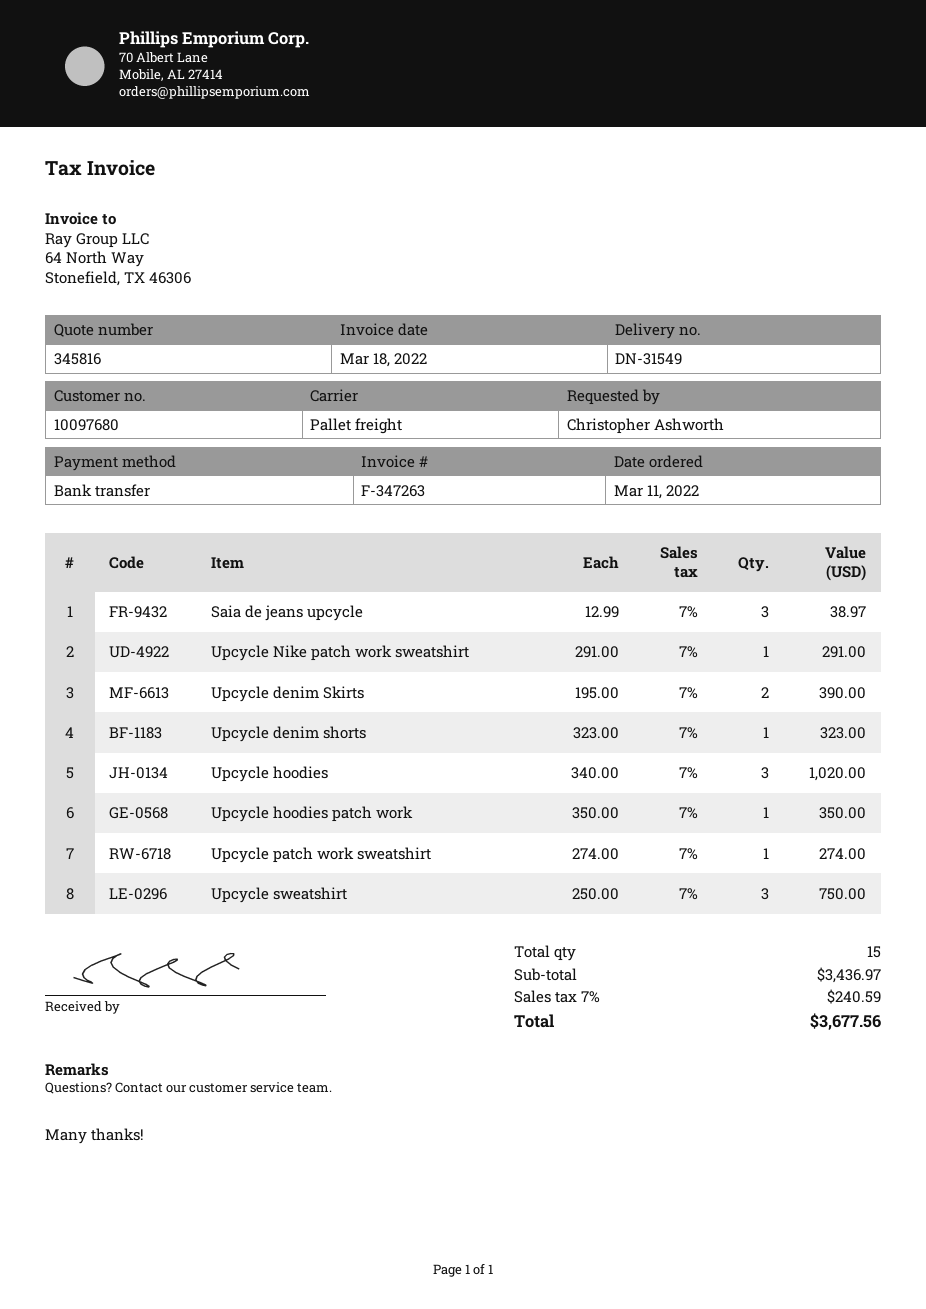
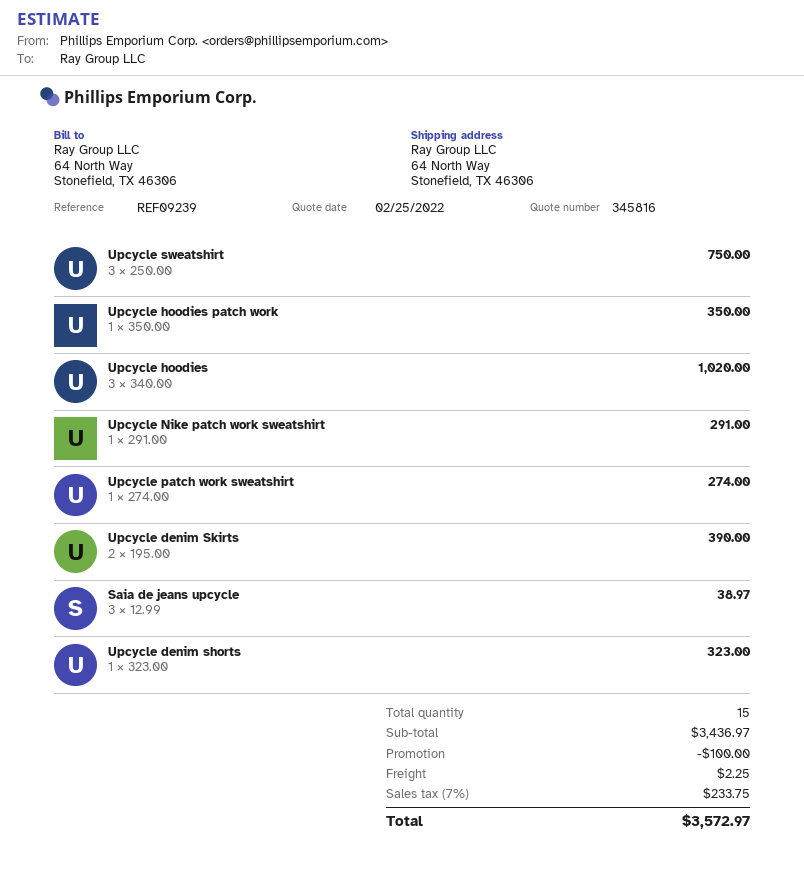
discount: none -> 100.00
shipping: none -> 2.25
tax: 7% = 240.59 -> 7% = 233.75
total: 3677.56 -> 3572.97

